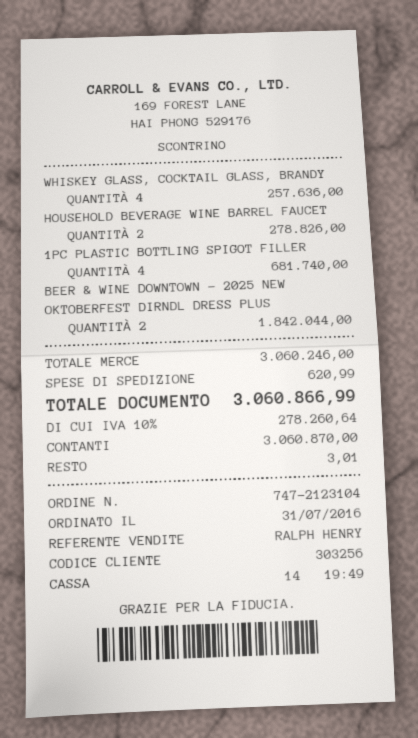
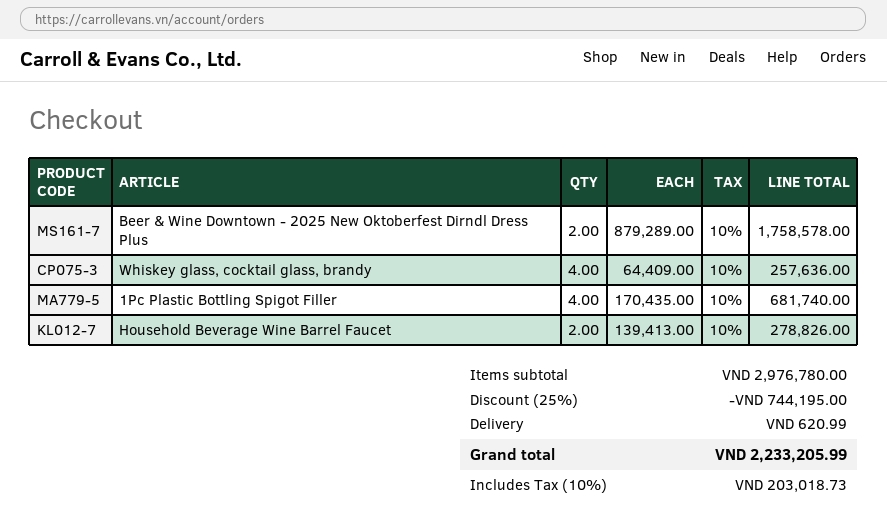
BEER & WINE DOWNTOWN - 2025 NEW OKTOBERFEST DIRNDL DRESS PLUS: 2 for 1842044.00 -> 2 for 1758578.00
subtotal: 3060246.00 -> 2976780.00
discount: none -> 25% = 744195.00
tax: 10% = 278260.64 -> 10% = 203018.73
total: 3060866.99 -> 2233205.99

